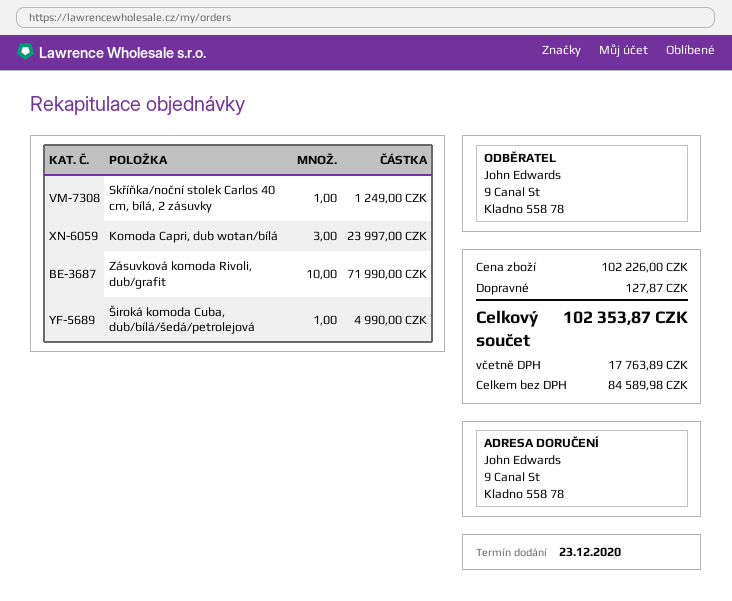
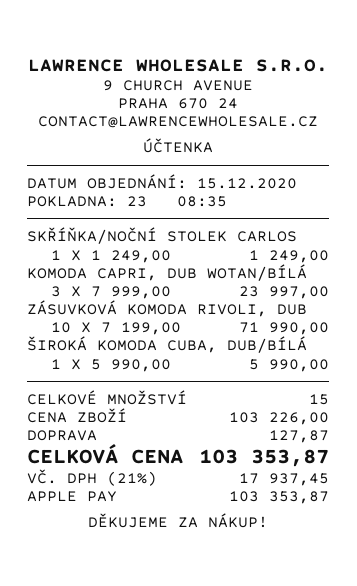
Široká komoda Cuba, dub/bílá/šedá/petrolejová: 1 for 4990.00 -> 1 for 5990.00
subtotal: 102226.00 -> 103226.00
tax: 17763.89 -> 17937.45
total: 102353.87 -> 103353.87

